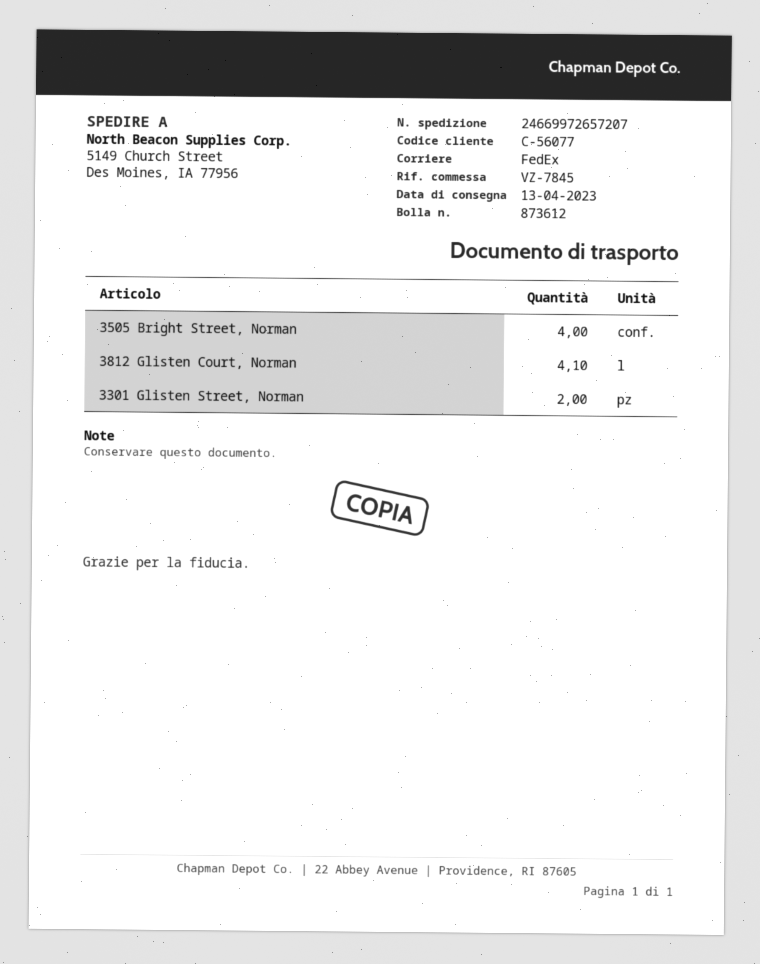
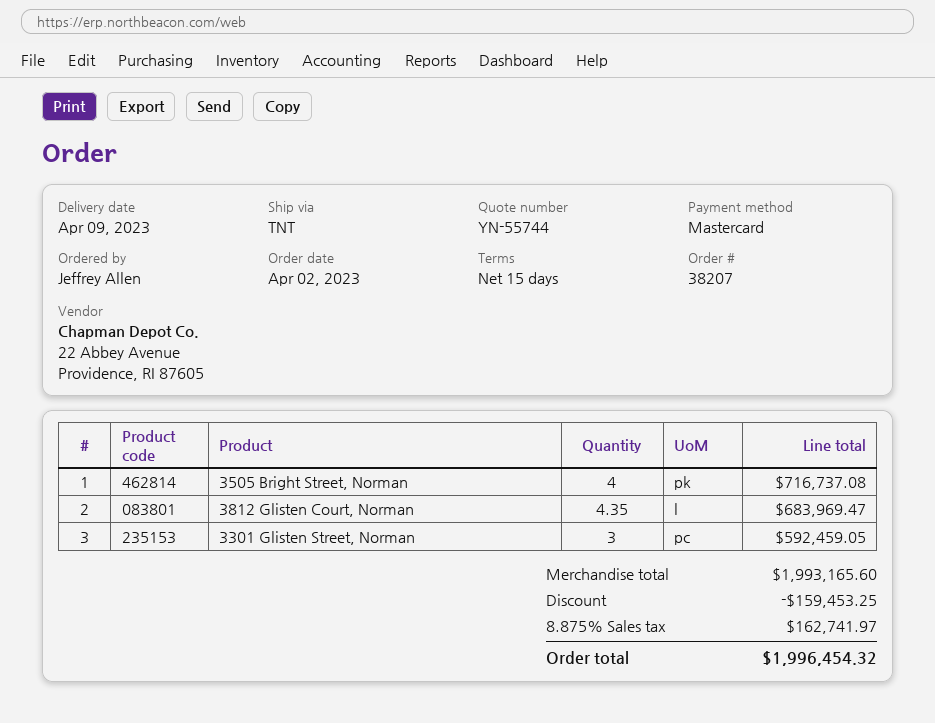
delivery date: 2023-04-13 -> 2023-04-09
shipping method: FedEx -> TNT
3812 Glisten Court, Norman: 4.1 -> 4.35
3301 Glisten Street, Norman: 2 -> 3

